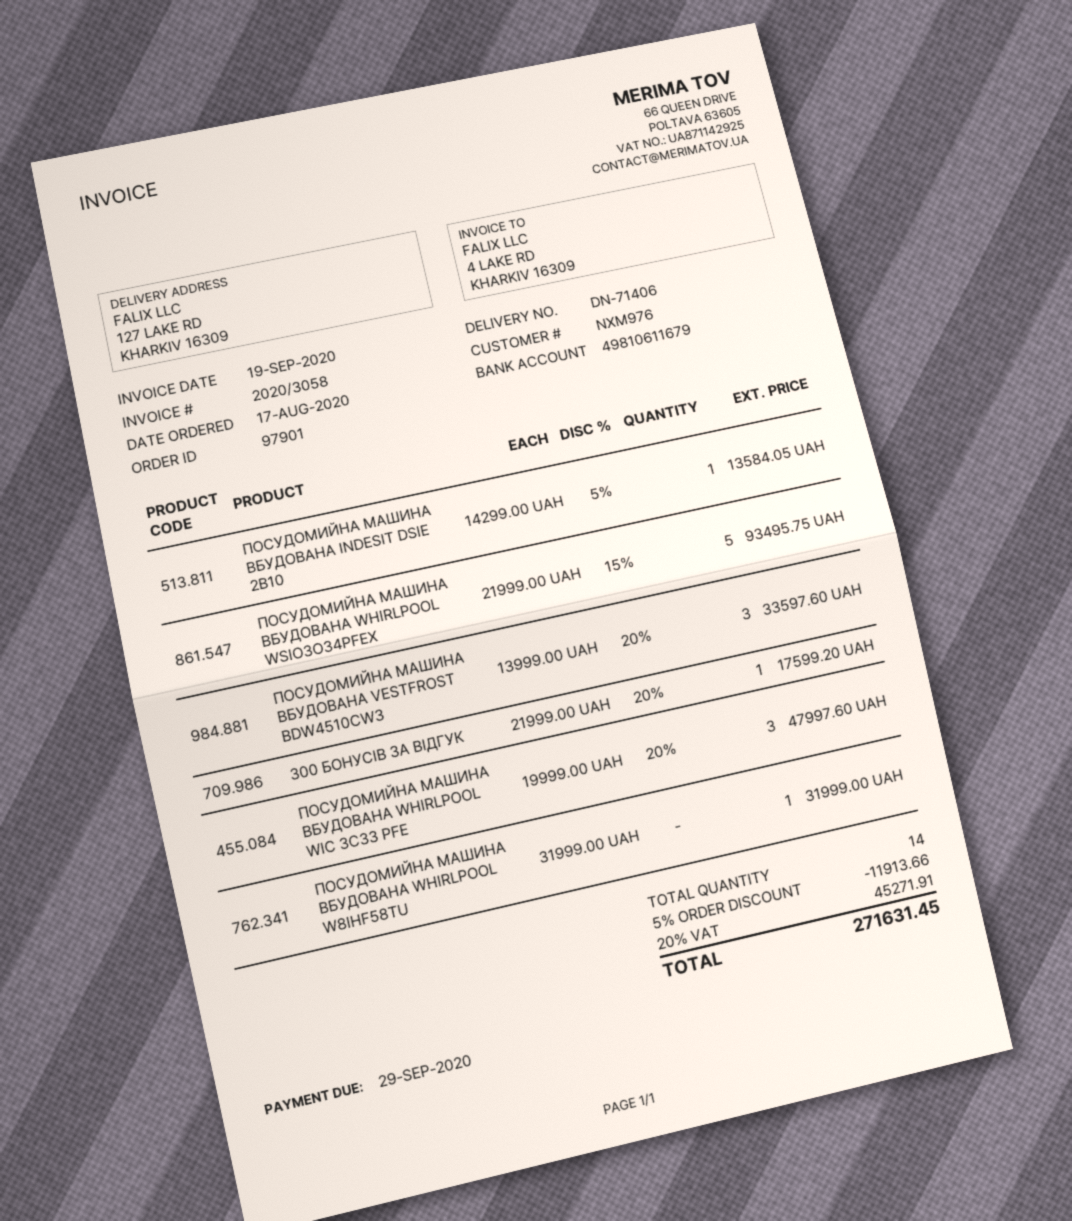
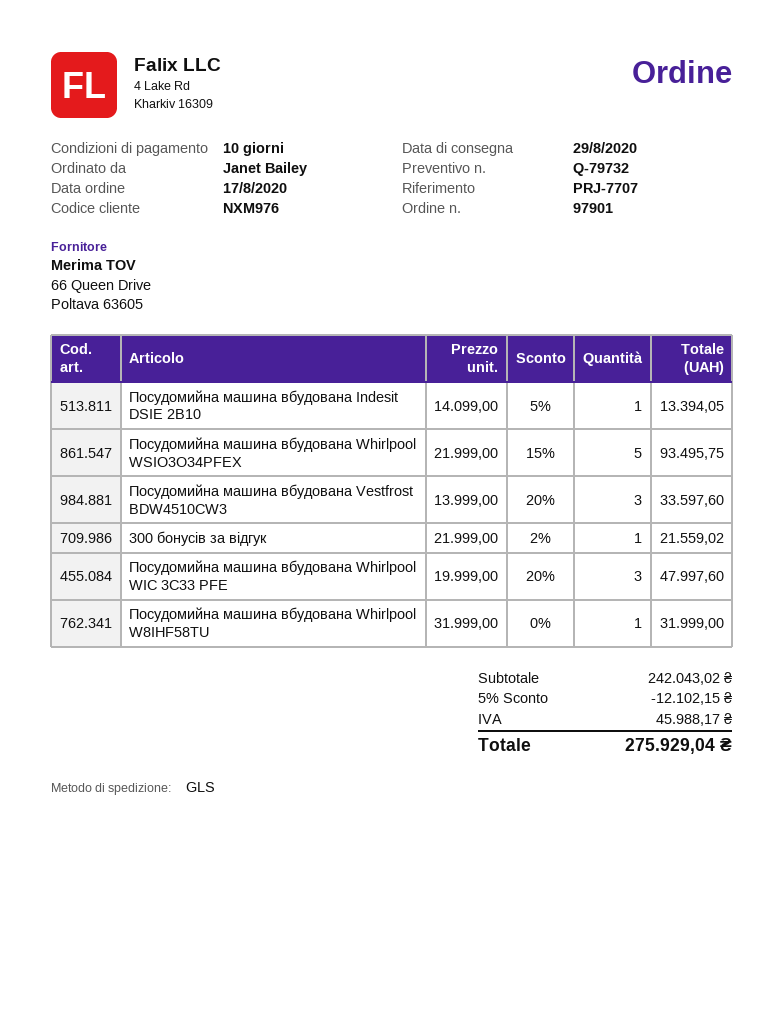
ПОСУДОМИЙНА МАШИНА ВБУДОВАНА INDESIT DSIE 2B10: 1 x 14299.00 - 5% = 13584.05 -> 1 x 14099.00 - 5% = 13394.05
300 БОНУСІВ ЗА ВІДГУК: 1 x 21999.00 - 20% = 17599.20 -> 1 x 21999.00 - 2% = 21559.02
discount: 5% = 11913.66 -> 5% = 12102.15
tax: 45271.91 -> 45988.17
total: 271631.45 -> 275929.04

